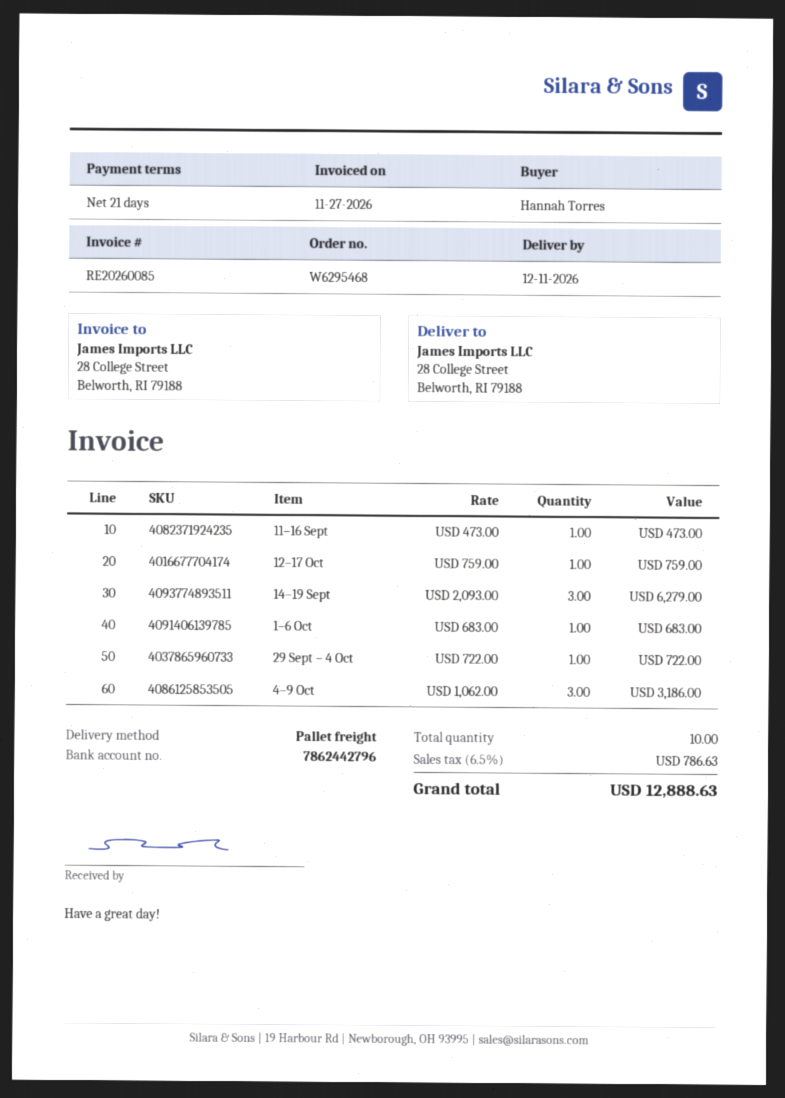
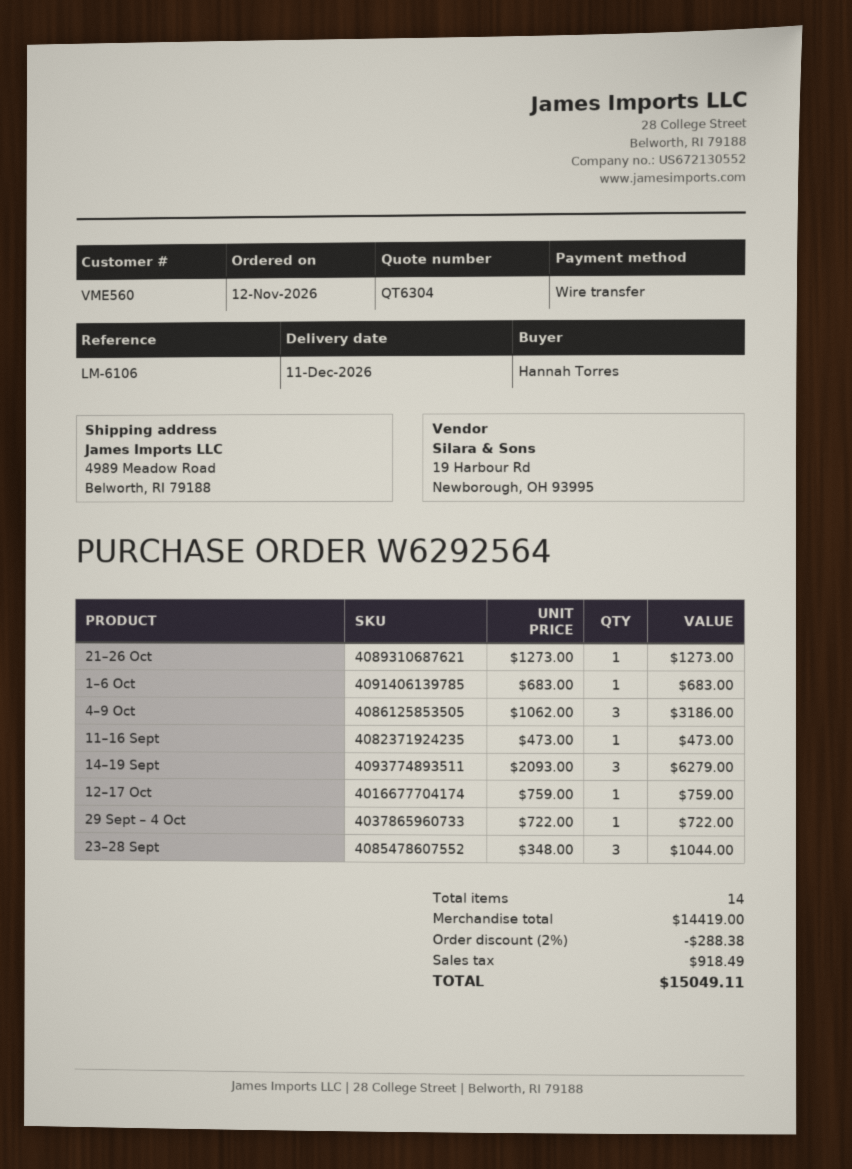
order number: W6295468 -> W6292564
ship to: 28 College Street, Belworth, RI 79188 -> 4989 Meadow Road, Belworth, RI 79188
21–26 Oct: none -> 1 x 1273.00 = 1273.00
23–28 Sept: none -> 3 x 348.00 = 1044.00
total quantity: 10 -> 14
discount: none -> 2% = 288.38
tax: 786.63 -> 918.49
total: 12888.63 -> 15049.11

